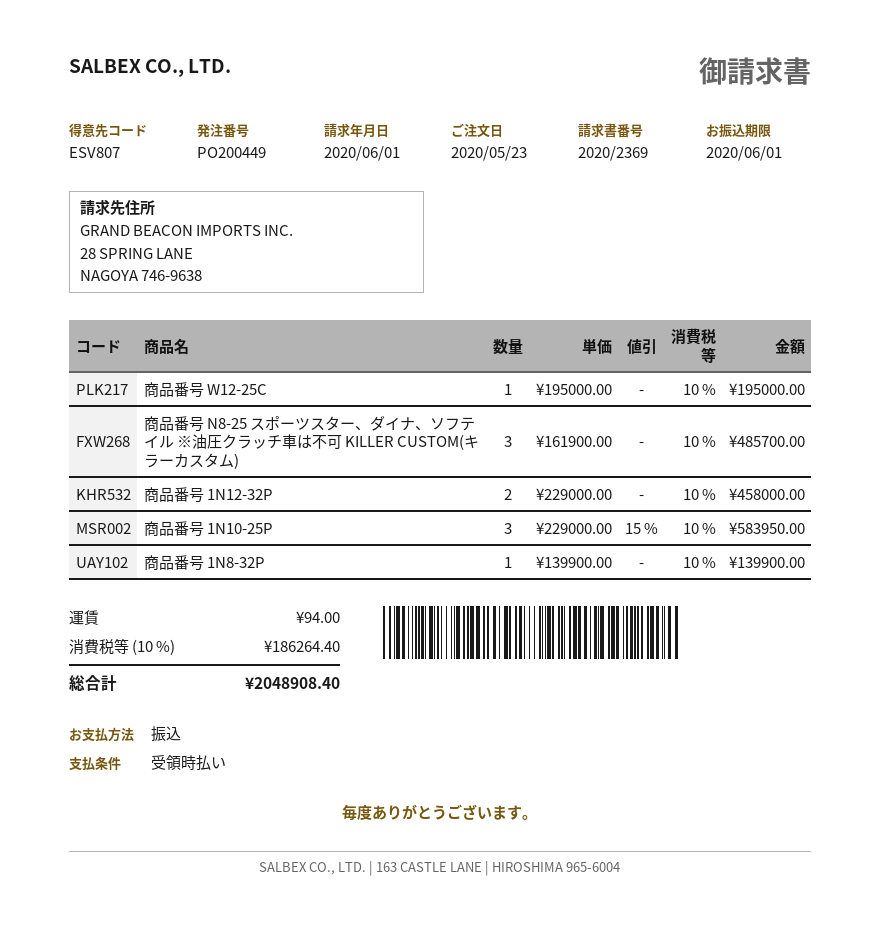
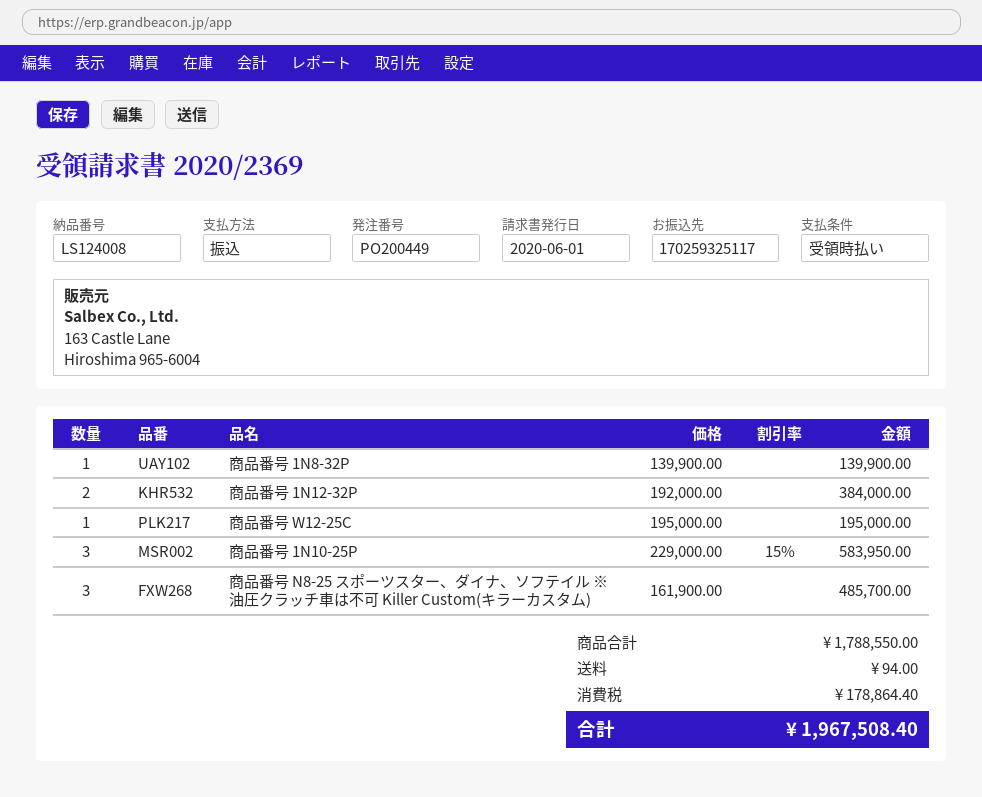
商品番号 1N12-32P: 2 x 229000.00 = 458000.00 -> 2 x 192000.00 = 384000.00
tax: 186264.40 -> 178864.40
total: 2048908.40 -> 1967508.40

